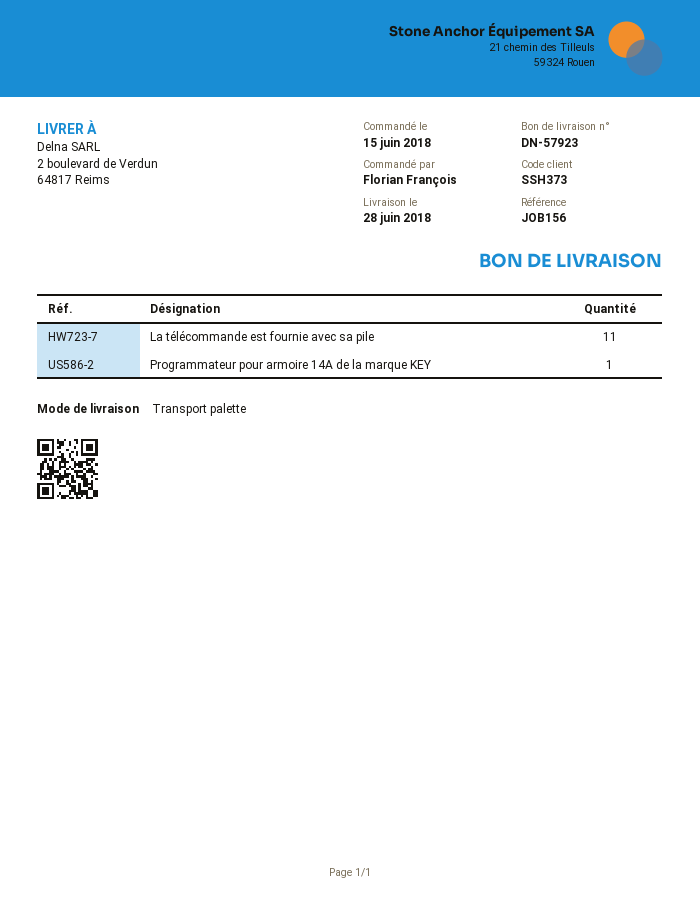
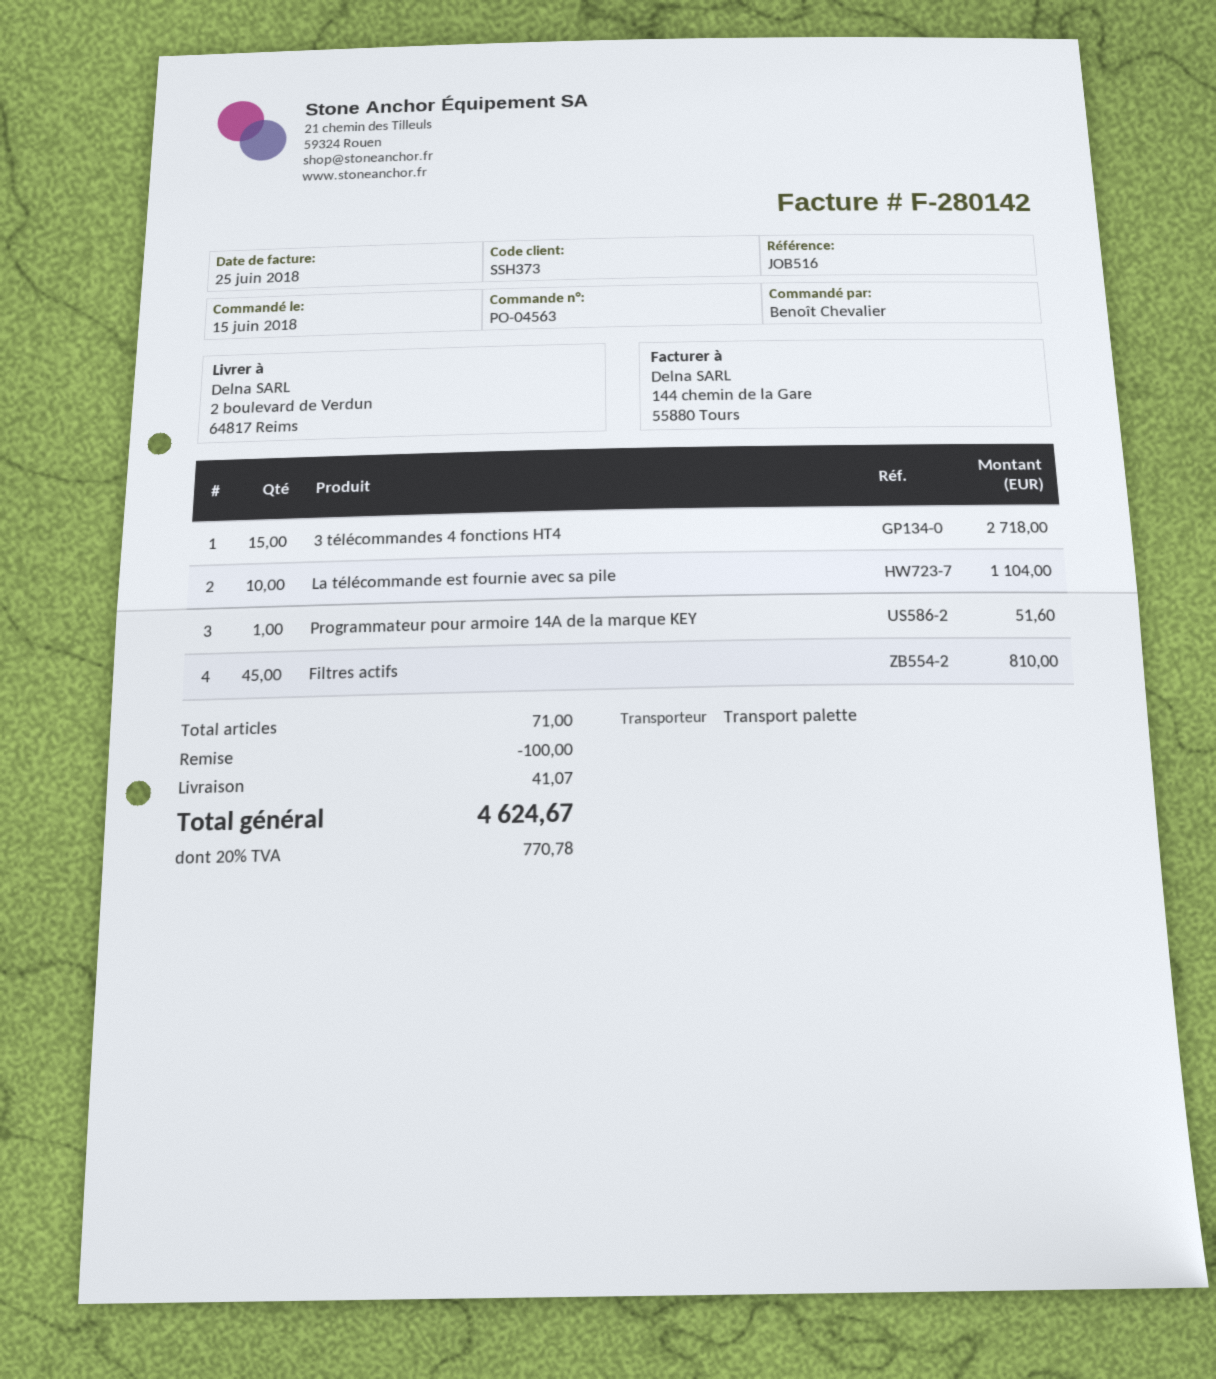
reference: JOB156 -> JOB516
ordered by: Florian François -> Benoît Chevalier
La télécommande est fournie avec sa pile: 11 -> 10
3 télécommandes 4 fonctions HT4: none -> 15
Filtres actifs: none -> 45

